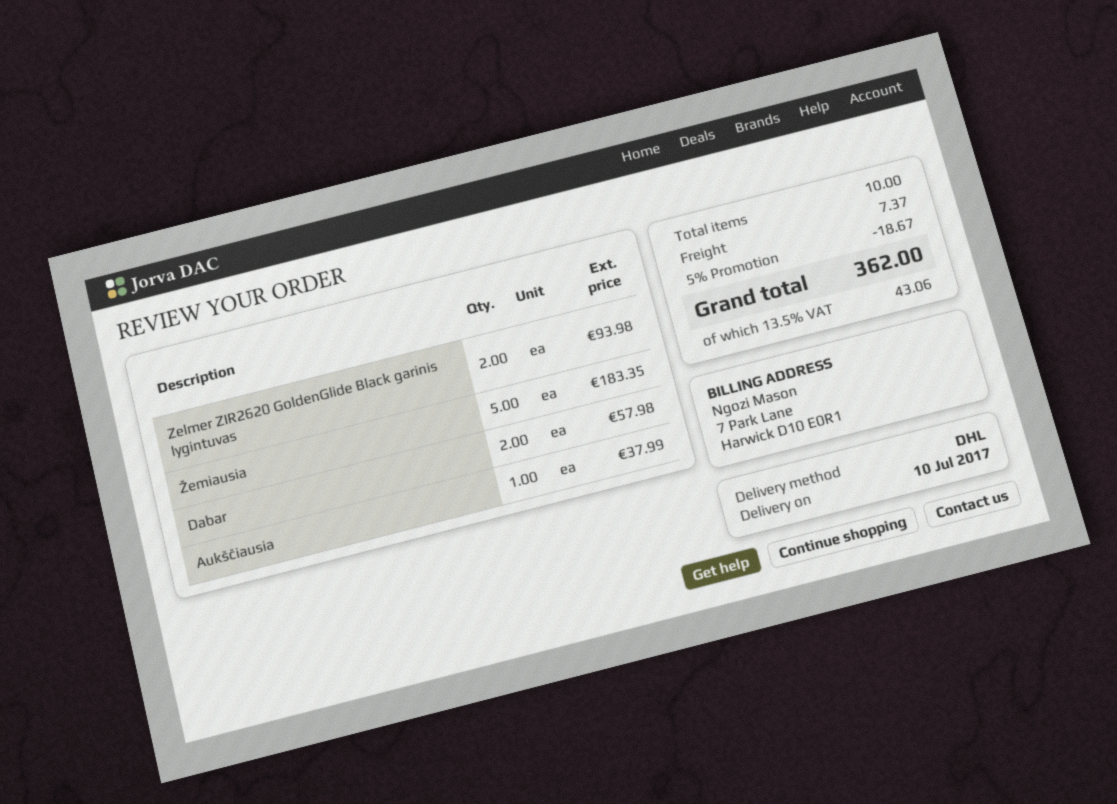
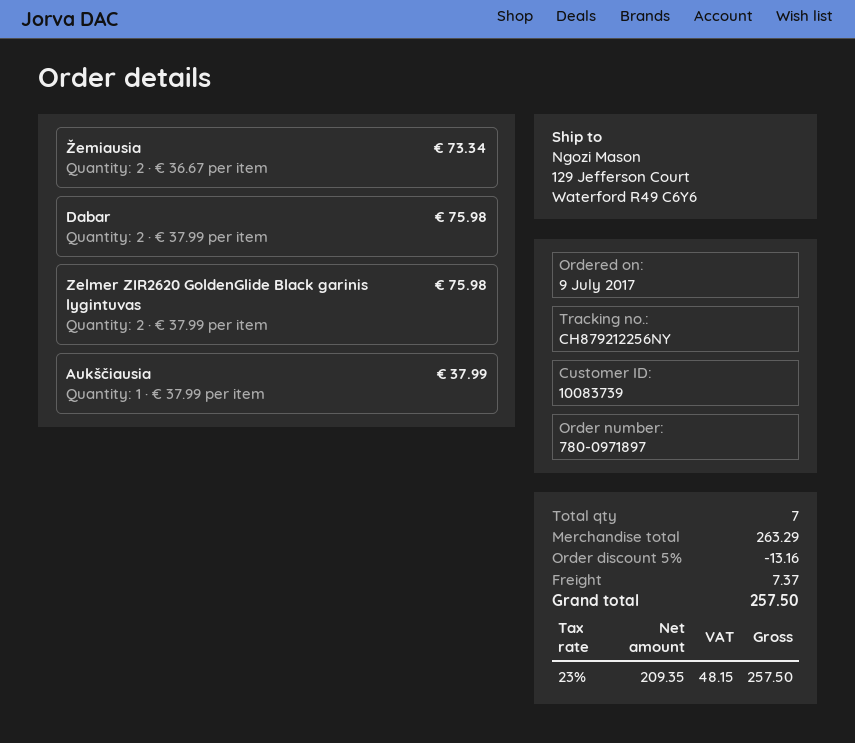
Zelmer ZIR2620 GoldenGlide Black garinis lygintuvas: 2 for 93.98 -> 2 for 75.98
Žemiausia: 5 for 183.35 -> 2 for 73.34
Dabar: 2 for 57.98 -> 2 for 75.98
total quantity: 10 -> 7
discount: 5% = 18.67 -> 5% = 13.16
tax: 13.5% = 43.06 -> 23% = 48.15
total: 362.00 -> 257.50

